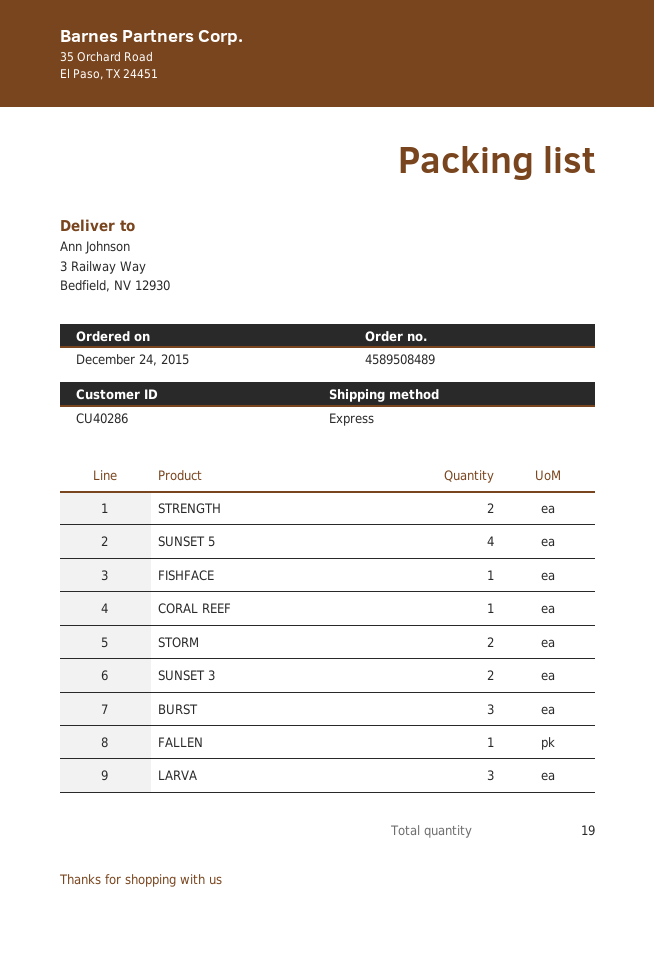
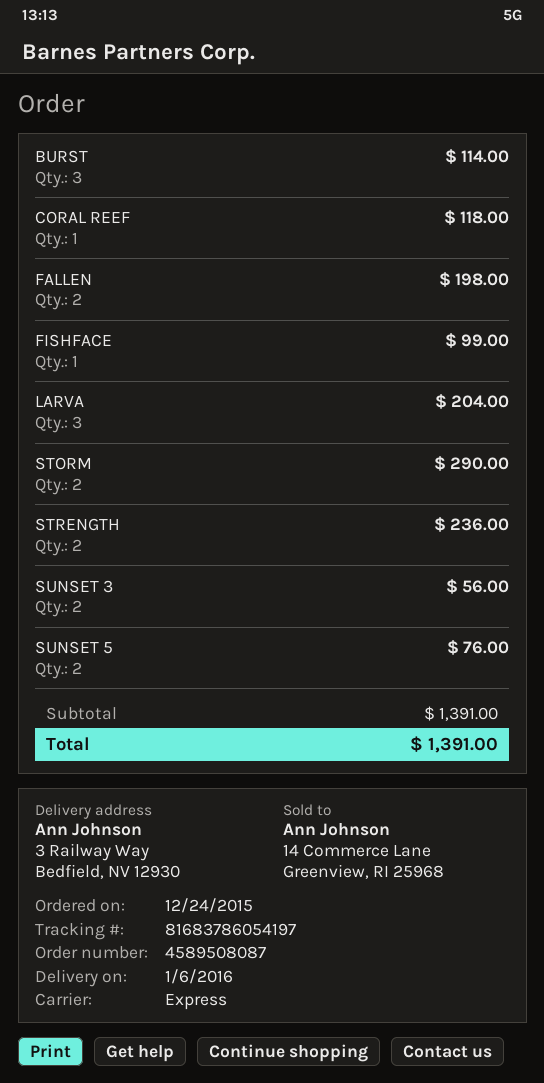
order number: 4589508489 -> 4589508087
SUNSET 5: 4 -> 2
FALLEN: 1 -> 2

